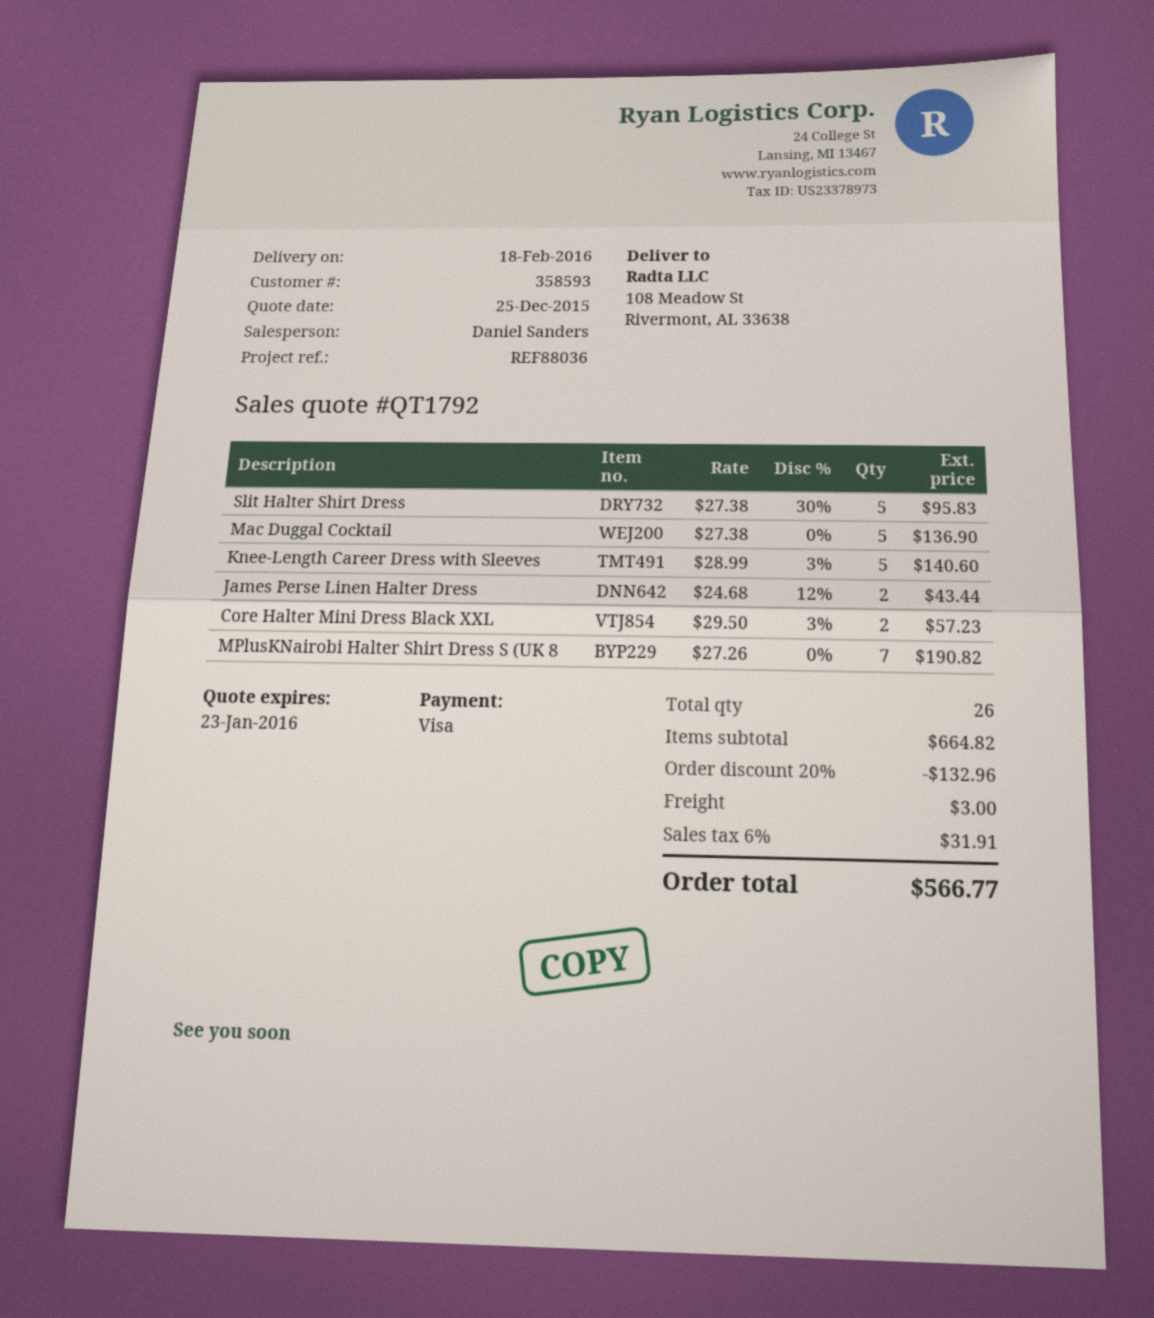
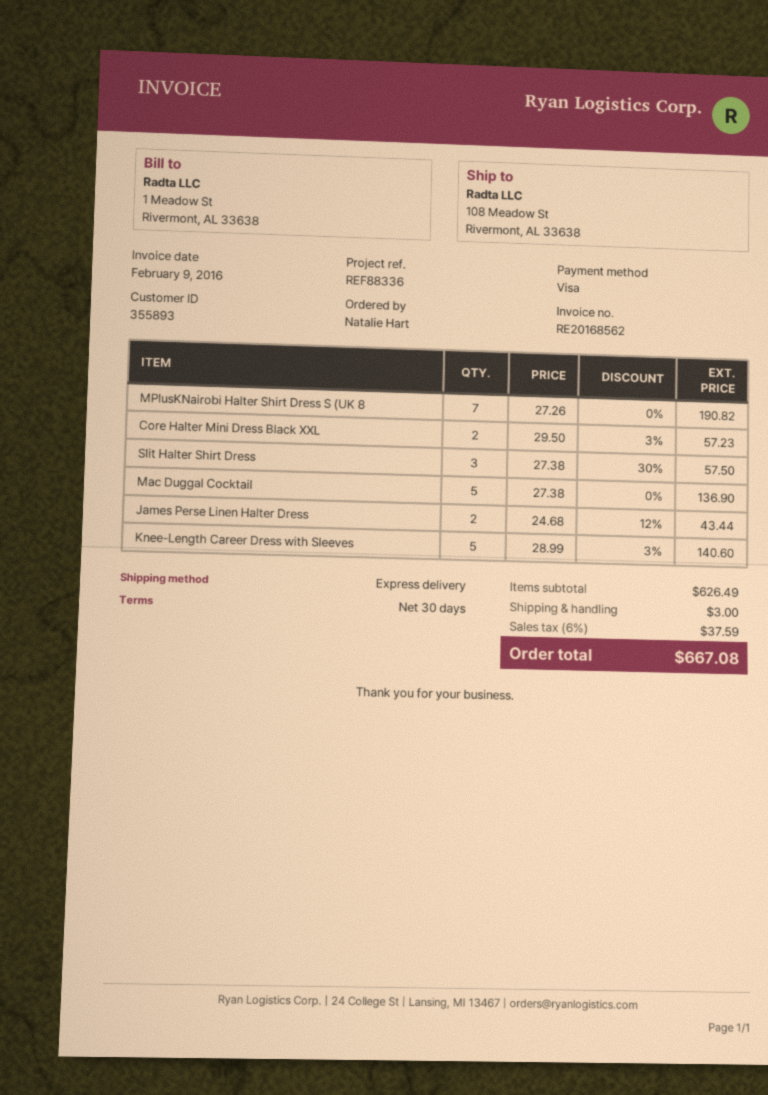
customer number: 358593 -> 355893
reference: REF88036 -> REF88336
Slit Halter Shirt Dress: 5 x 27.38 - 30% = 95.83 -> 3 x 27.38 - 30% = 57.50
subtotal: 664.82 -> 626.49
discount: 20% = 132.96 -> none
tax: 6% = 31.91 -> 6% = 37.59
total: 566.77 -> 667.08

